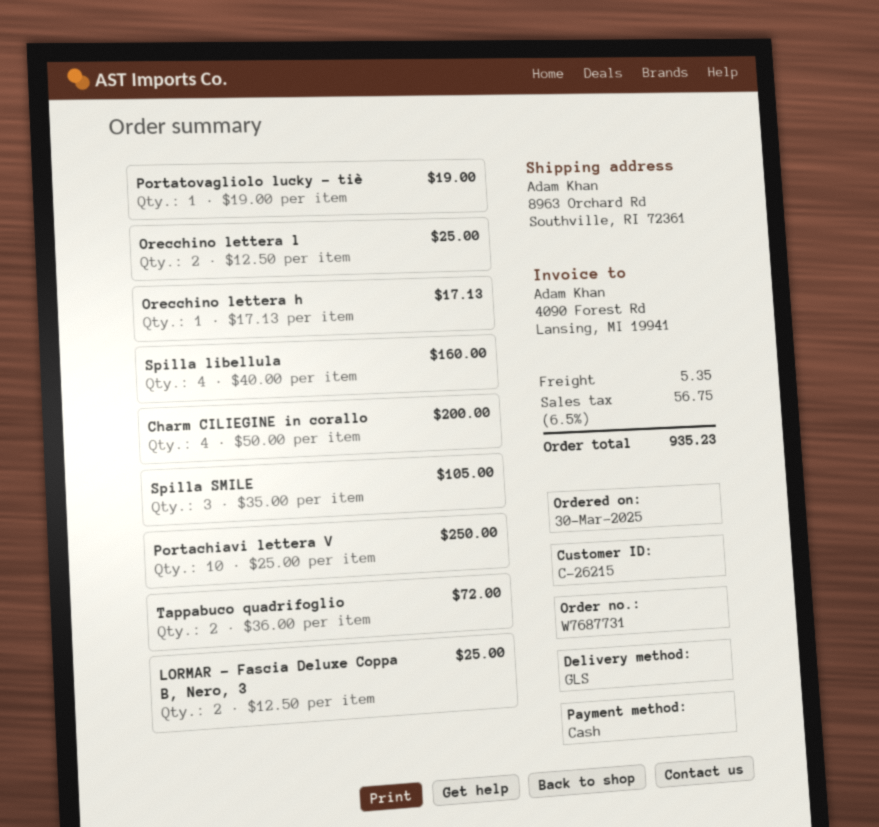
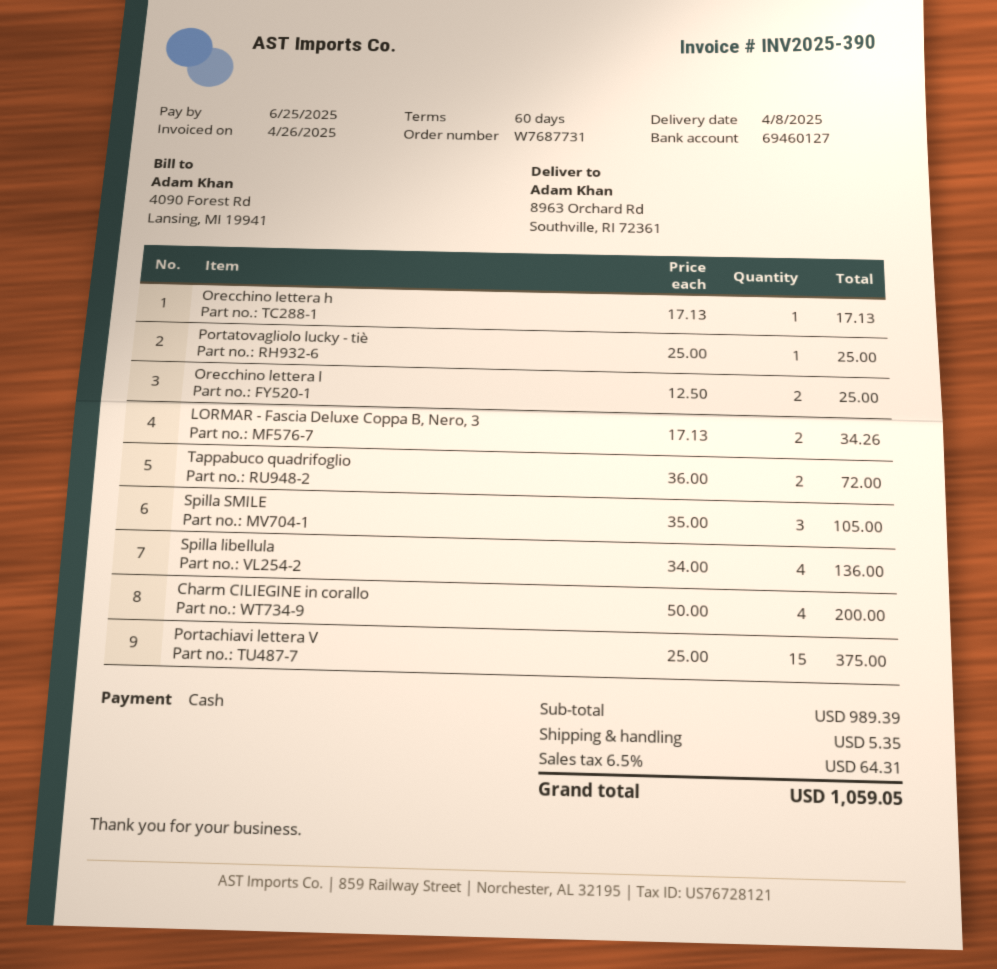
Portatovagliolo lucky - tiè: 1 x 19.00 = 19.00 -> 1 x 25.00 = 25.00
Spilla libellula: 4 x 40.00 = 160.00 -> 4 x 34.00 = 136.00
Portachiavi lettera V: 10 x 25.00 = 250.00 -> 15 x 25.00 = 375.00
LORMAR - Fascia Deluxe Coppa B, Nero, 3: 2 x 12.50 = 25.00 -> 2 x 17.13 = 34.26
tax: 6.5% = 56.75 -> 6.5% = 64.31
total: 935.23 -> 1059.05

